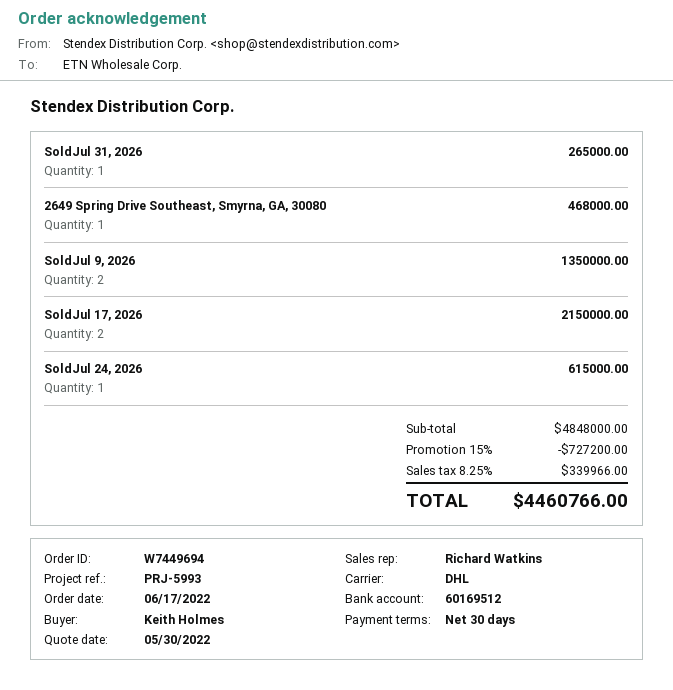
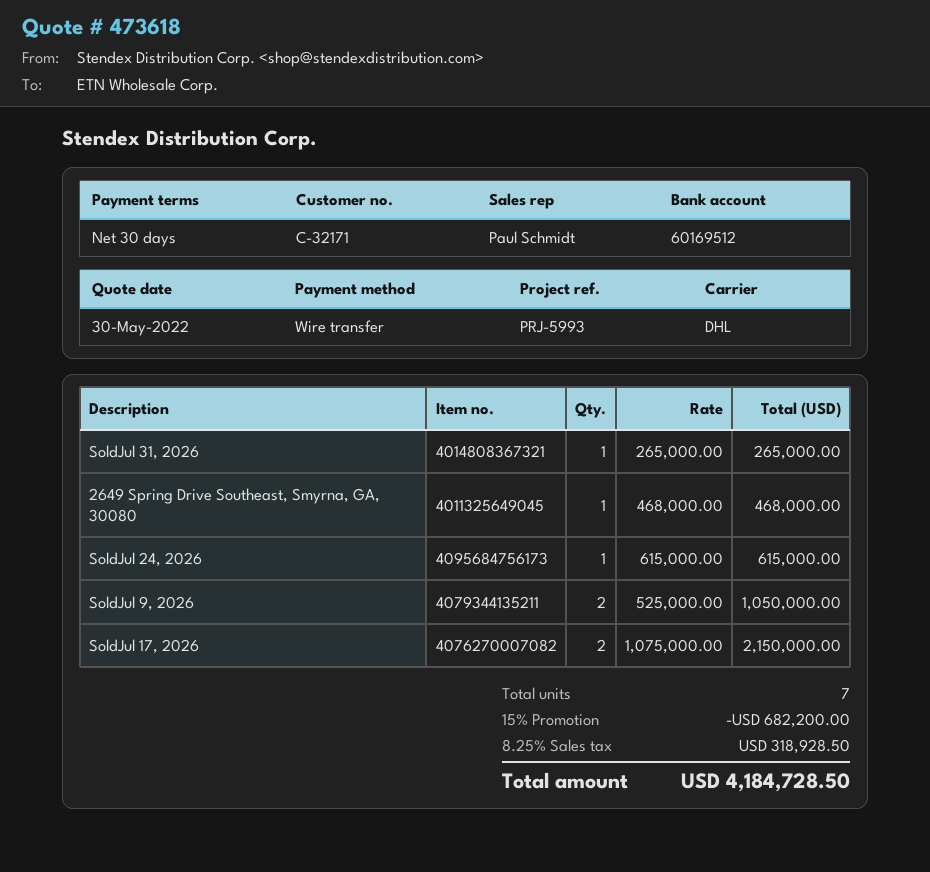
sales rep: Richard Watkins -> Paul Schmidt
SoldJul 9, 2026: 2 for 1350000.00 -> 2 for 1050000.00
discount: 15% = 727200.00 -> 15% = 682200.00
tax: 8.25% = 339966.00 -> 8.25% = 318928.50
total: 4460766.00 -> 4184728.50

